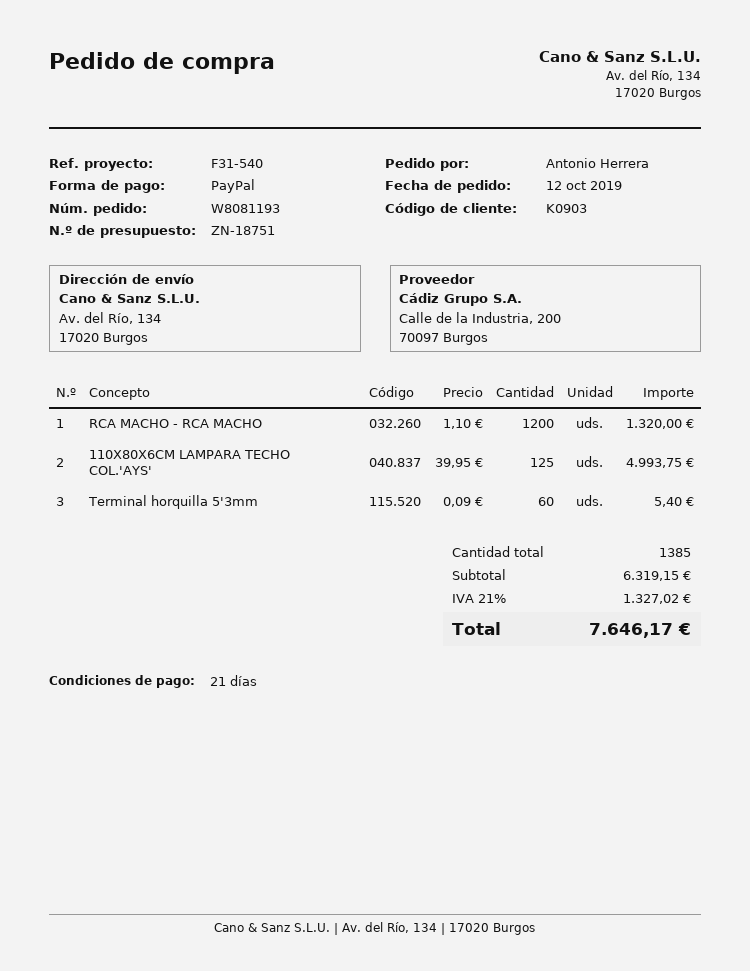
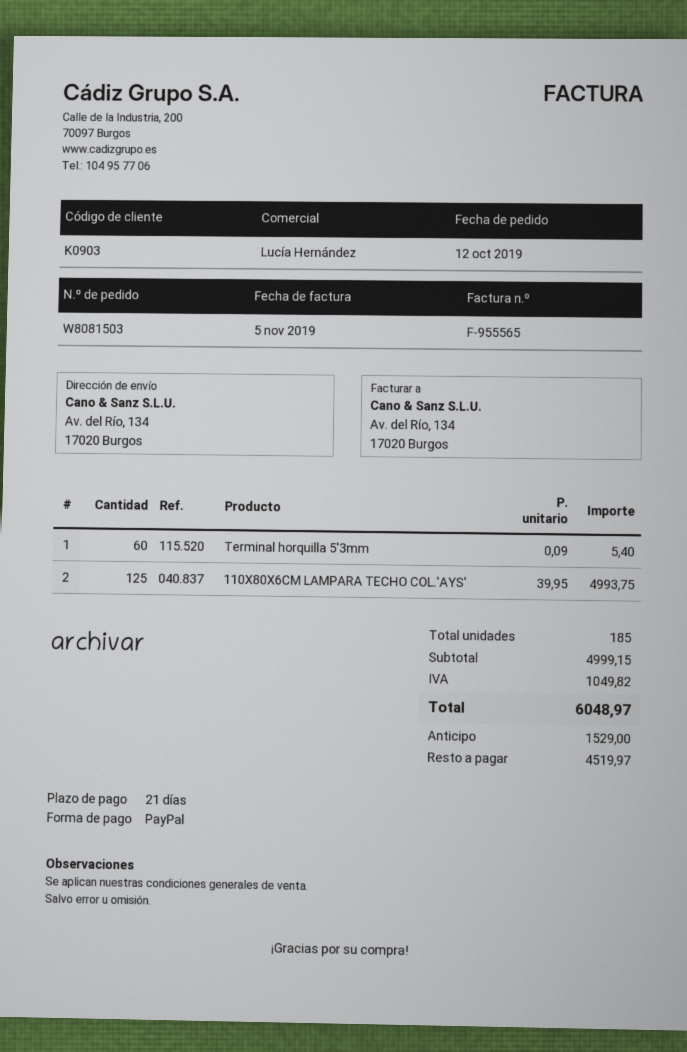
order number: W8081193 -> W8081503
RCA MACHO - RCA MACHO: 1200 x 1.10 = 1320.00 -> none
total quantity: 1385 -> 185
subtotal: 6319.15 -> 4999.15
tax: 1327.02 -> 1049.82
total: 7646.17 -> 6048.97

